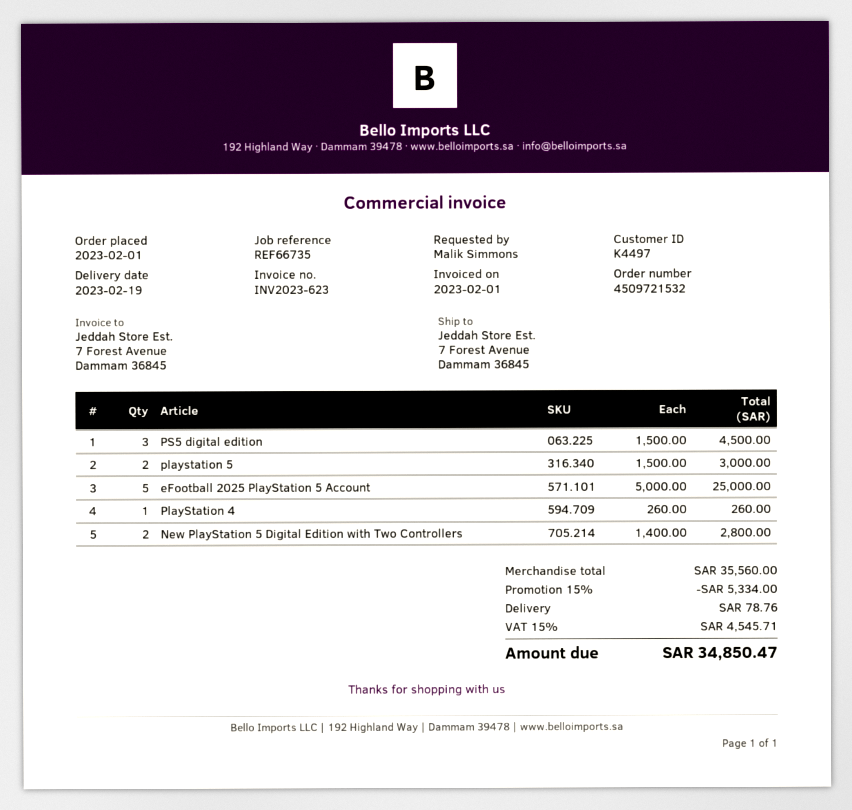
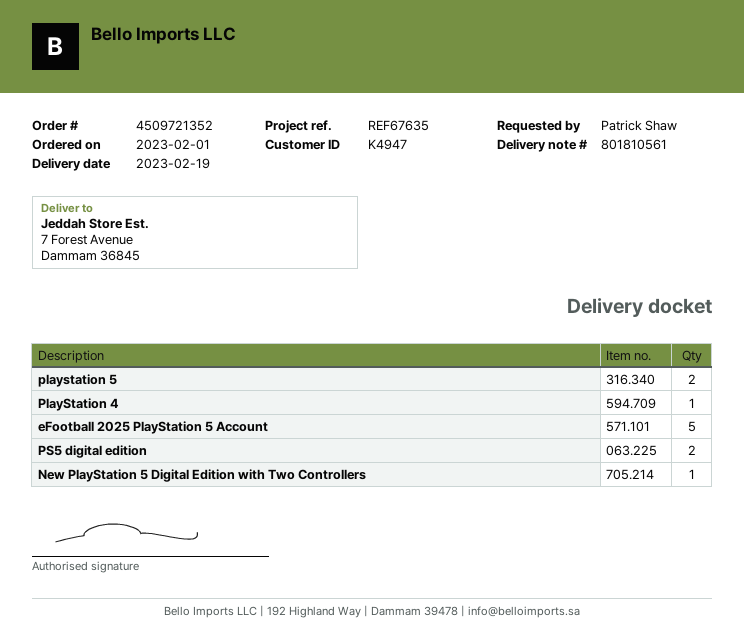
order number: 4509721532 -> 4509721352
customer number: K4497 -> K4947
reference: REF66735 -> REF67635
ordered by: Malik Simmons -> Patrick Shaw
PS5 digital edition: 3 -> 2
New PlayStation 5 Digital Edition with Two Controllers: 2 -> 1

